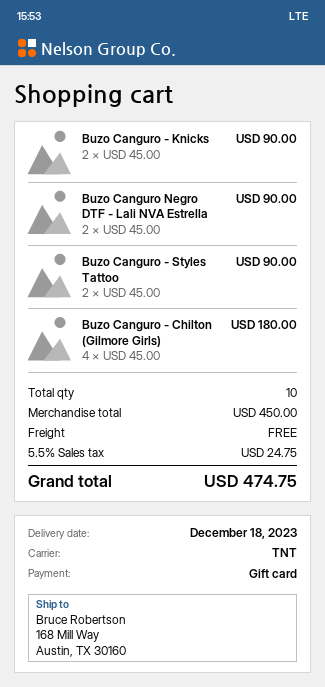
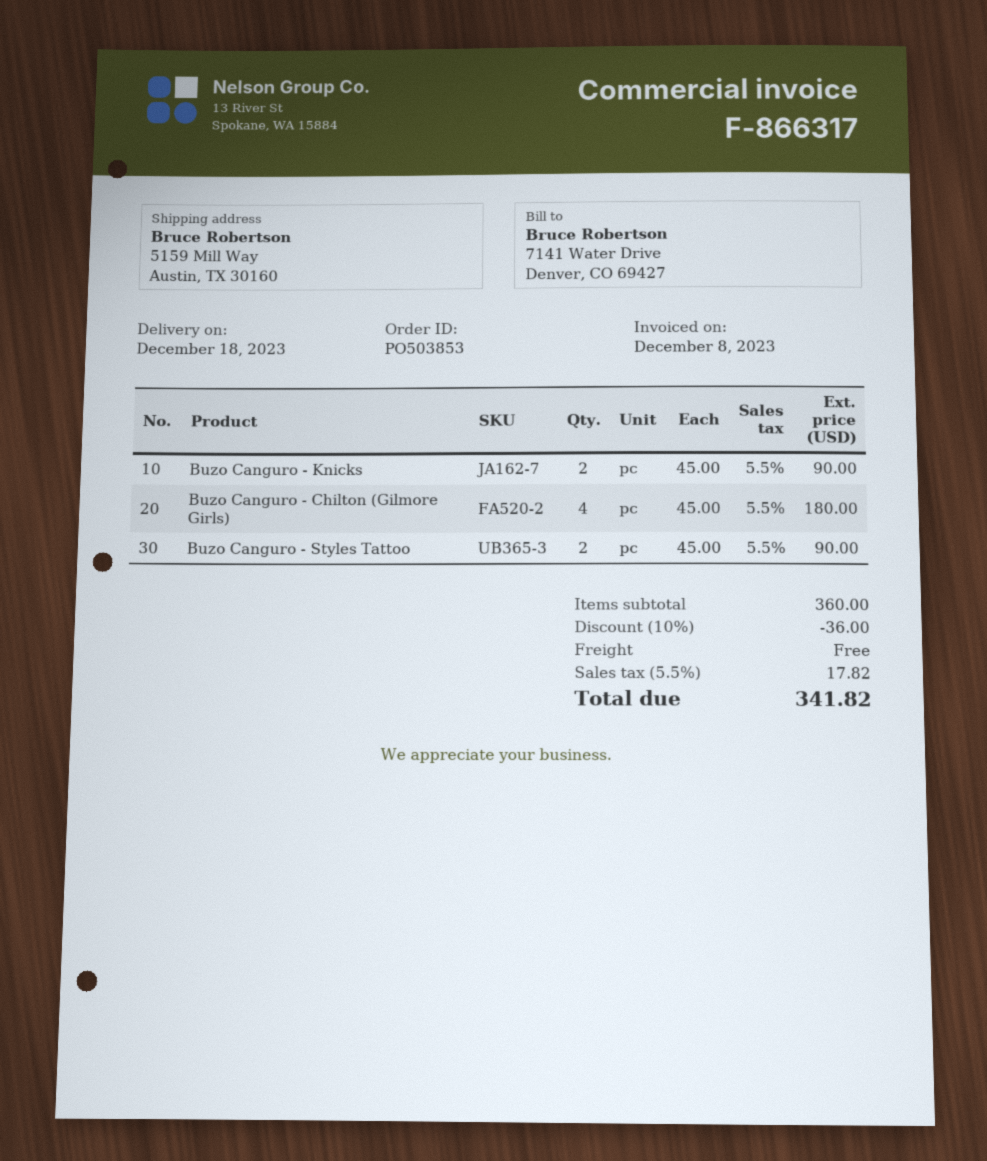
ship to: 168 Mill Way, Austin, TX 30160 -> 5159 Mill Way, Austin, TX 30160
Buzo Canguro Negro DTF - Lali NVA Estrella: 2 x 45.00 = 90.00 -> none
subtotal: 450.00 -> 360.00
discount: none -> 10% = 36.00
tax: 5.5% = 24.75 -> 5.5% = 17.82
total: 474.75 -> 341.82

